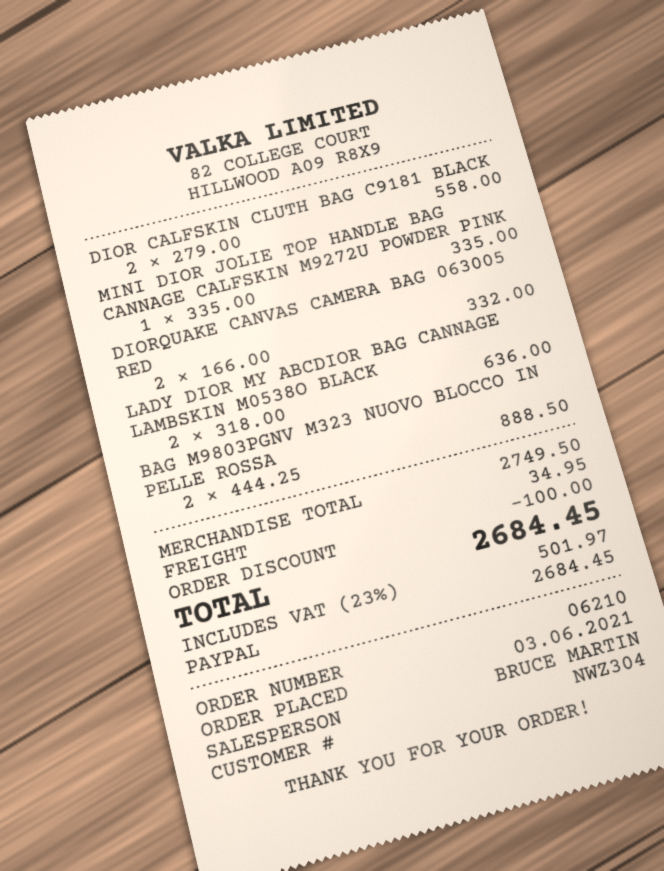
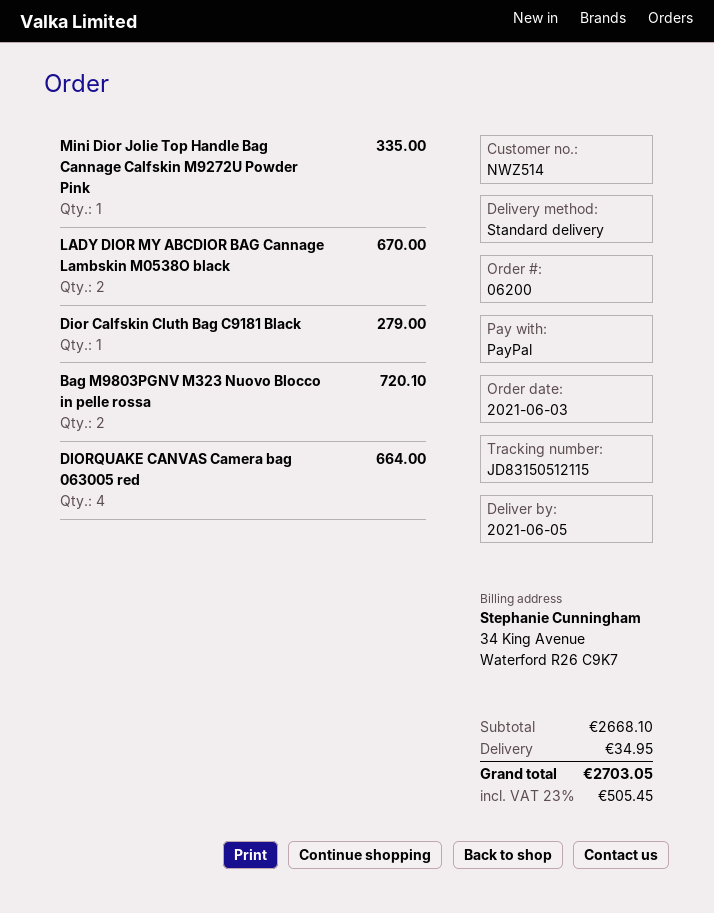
order number: 06210 -> 06200
customer number: NWZ304 -> NWZ514
DIOR CALFSKIN CLUTH BAG C9181 BLACK: 2 for 558.00 -> 1 for 279.00
DIORQUAKE CANVAS CAMERA BAG 063005 RED: 2 for 332.00 -> 4 for 664.00
LADY DIOR MY ABCDIOR BAG CANNAGE LAMBSKIN M0538O BLACK: 2 for 636.00 -> 2 for 670.00
BAG M9803PGNV M323 NUOVO BLOCCO IN PELLE ROSSA: 2 for 888.50 -> 2 for 720.10
subtotal: 2749.50 -> 2668.10
discount: 100.00 -> none
tax: 23% = 501.97 -> 23% = 505.45
total: 2684.45 -> 2703.05

